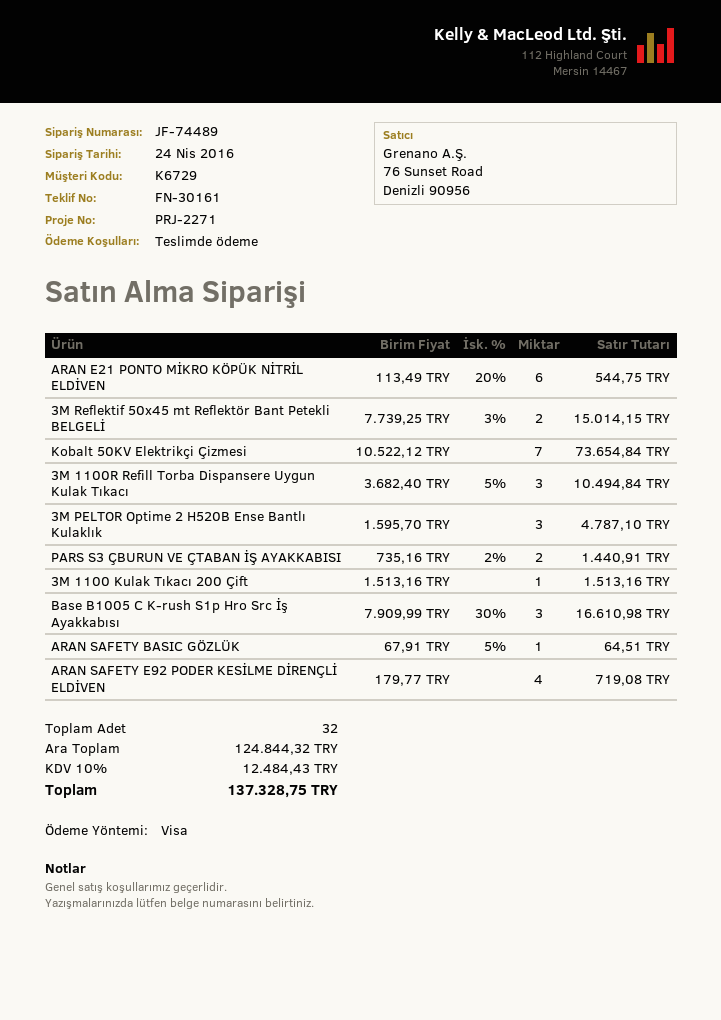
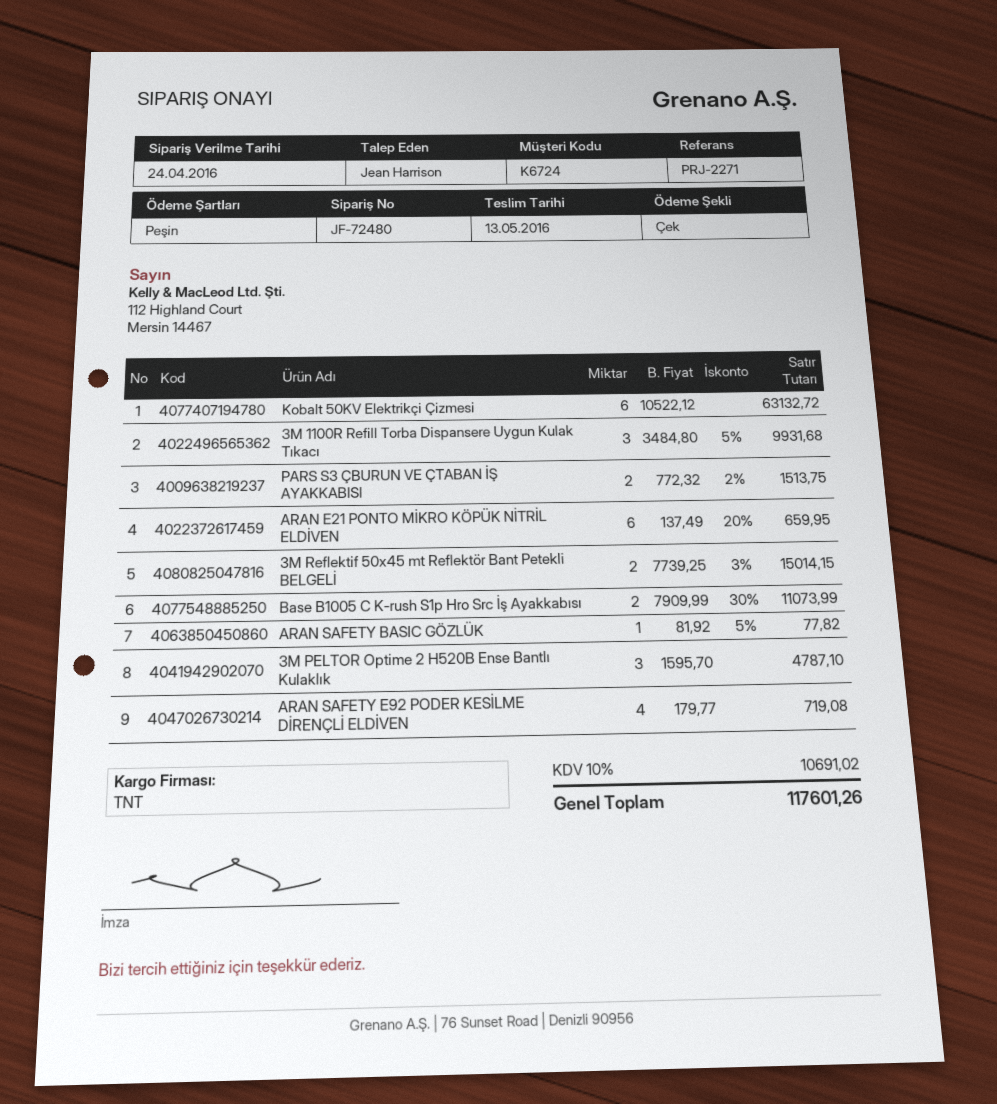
order number: JF-74489 -> JF-72480
customer number: K6729 -> K6724
payment method: Visa -> cheque
ARAN E21 PONTO MİKRO KÖPÜK NİTRİL ELDİVEN: 6 x 113.49 - 20% = 544.75 -> 6 x 137.49 - 20% = 659.95
Kobalt 50KV Elektrikçi Çizmesi: 7 x 10522.12 = 73654.84 -> 6 x 10522.12 = 63132.72
3M 1100R Refill Torba Dispansere Uygun Kulak Tıkacı: 3 x 3682.40 - 5% = 10494.84 -> 3 x 3484.80 - 5% = 9931.68
PARS S3 ÇBURUN VE ÇTABAN İŞ AYAKKABISI: 2 x 735.16 - 2% = 1440.91 -> 2 x 772.32 - 2% = 1513.75
3M 1100 Kulak Tıkacı 200 Çift: 1 x 1513.16 = 1513.16 -> none
Base B1005 C K-rush S1p Hro Src İş Ayakkabısı: 3 x 7909.99 - 30% = 16610.98 -> 2 x 7909.99 - 30% = 11073.99
ARAN SAFETY BASIC GÖZLÜK: 1 x 67.91 - 5% = 64.51 -> 1 x 81.92 - 5% = 77.82
tax: 10% = 12484.43 -> 10% = 10691.02
total: 137328.75 -> 117601.26

